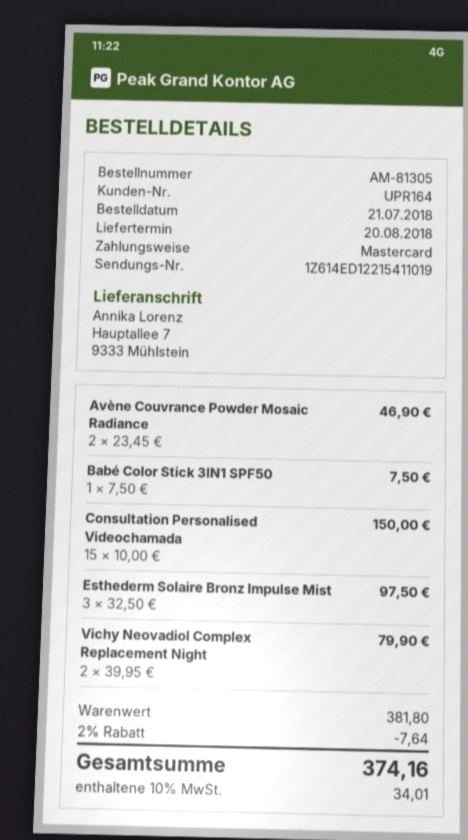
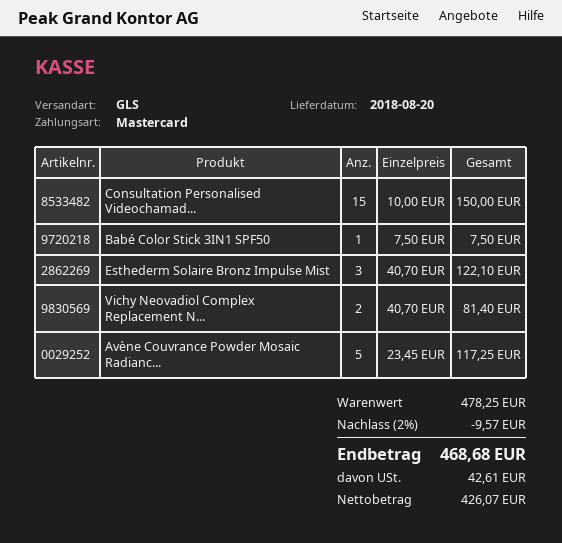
Avène Couvrance Powder Mosaic Radiance: 2 x 23.45 = 46.90 -> 5 x 23.45 = 117.25
Esthederm Solaire Bronz Impulse Mist: 3 x 32.50 = 97.50 -> 3 x 40.70 = 122.10
Vichy Neovadiol Complex Replacement Night: 2 x 39.95 = 79.90 -> 2 x 40.70 = 81.40
subtotal: 381.80 -> 478.25
discount: 2% = 7.64 -> 2% = 9.57
tax: 34.01 -> 42.61
total: 374.16 -> 468.68

